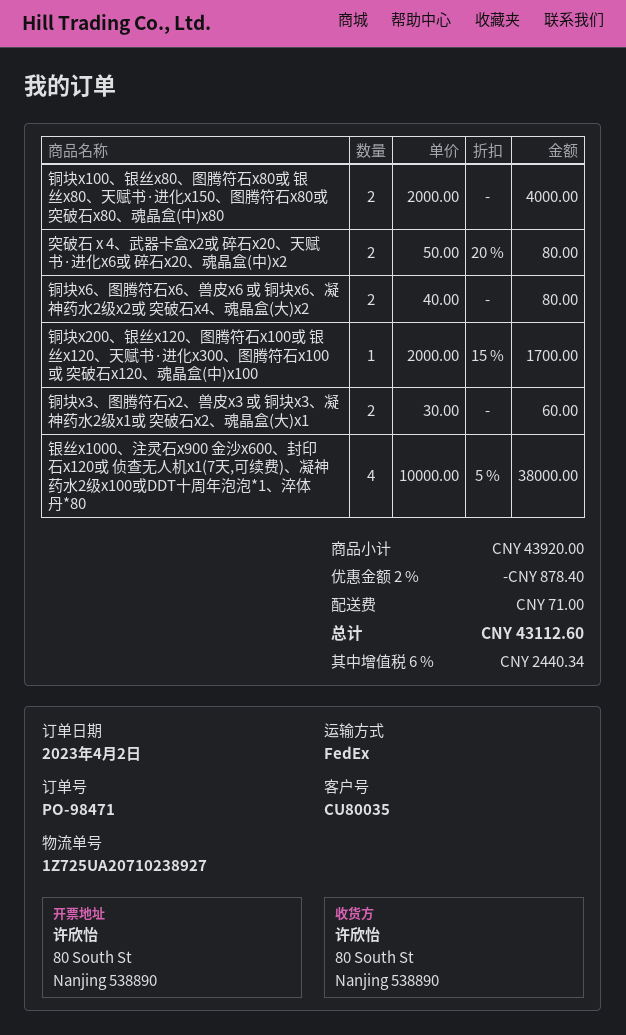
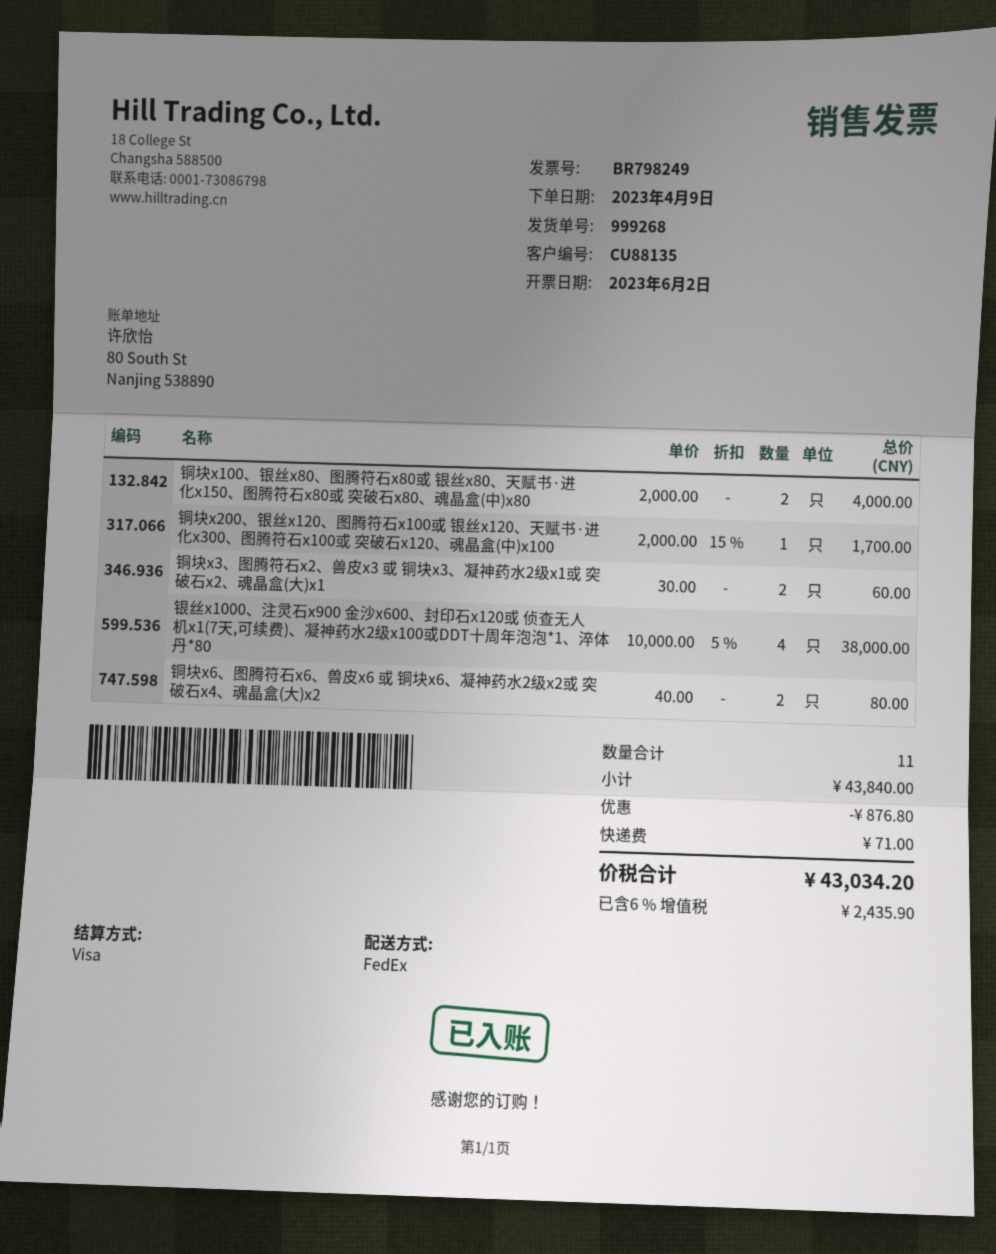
order date: 2023-04-02 -> 2023-04-09
customer number: CU80035 -> CU88135
突破石 x 4、武器卡盒x2或 碎石x20、天赋书·进化x6或 碎石x20、魂晶盒(中)x2: 2 x 50.00 - 20% = 80.00 -> none
subtotal: 43920.00 -> 43840.00
discount: 878.40 -> 876.80
tax: 6% = 2440.34 -> 6% = 2435.90
total: 43112.60 -> 43034.20

